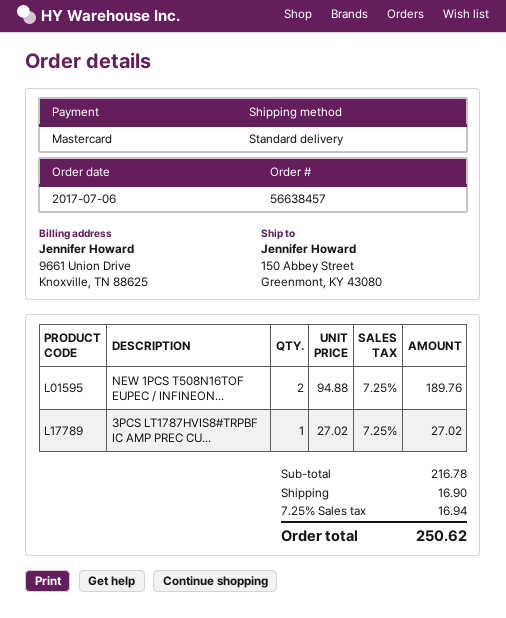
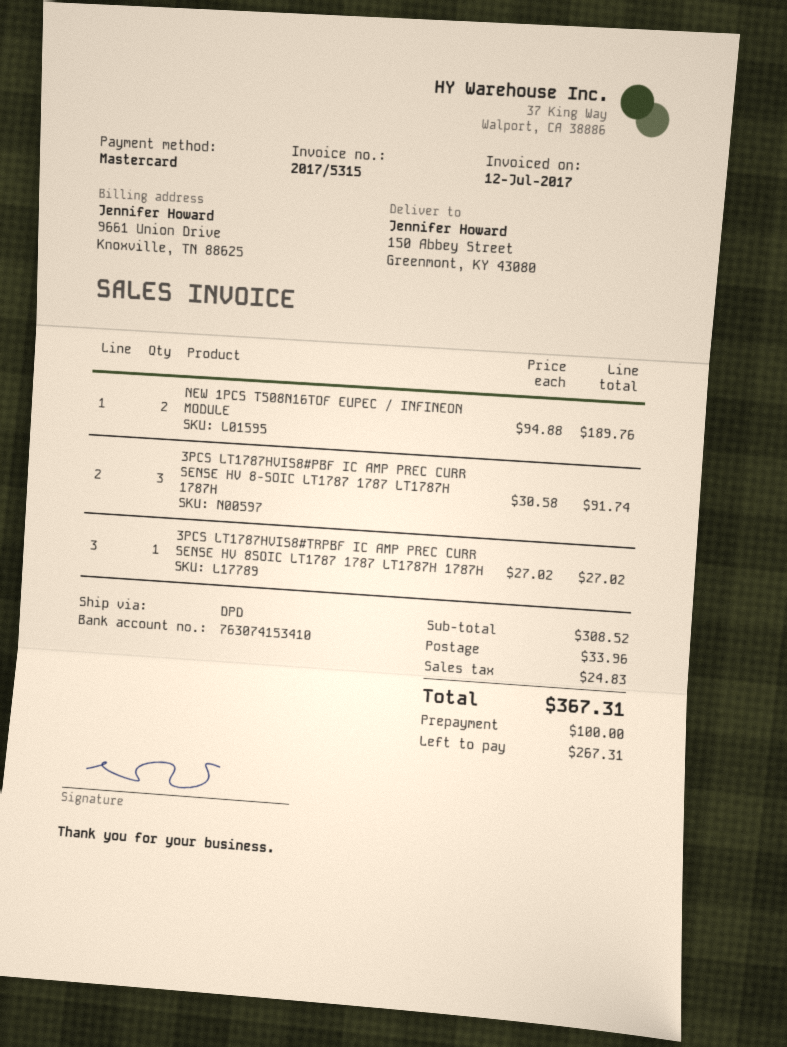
shipping method: standard -> DPD
3PCS LT1787HVIS8#PBF IC AMP PREC CURR SENSE HV 8-SOIC LT1787 1787 LT1787H 1787H: none -> 3 x 30.58 = 91.74
subtotal: 216.78 -> 308.52
shipping: 16.90 -> 33.96
tax: 16.94 -> 24.83
total: 250.62 -> 367.31

